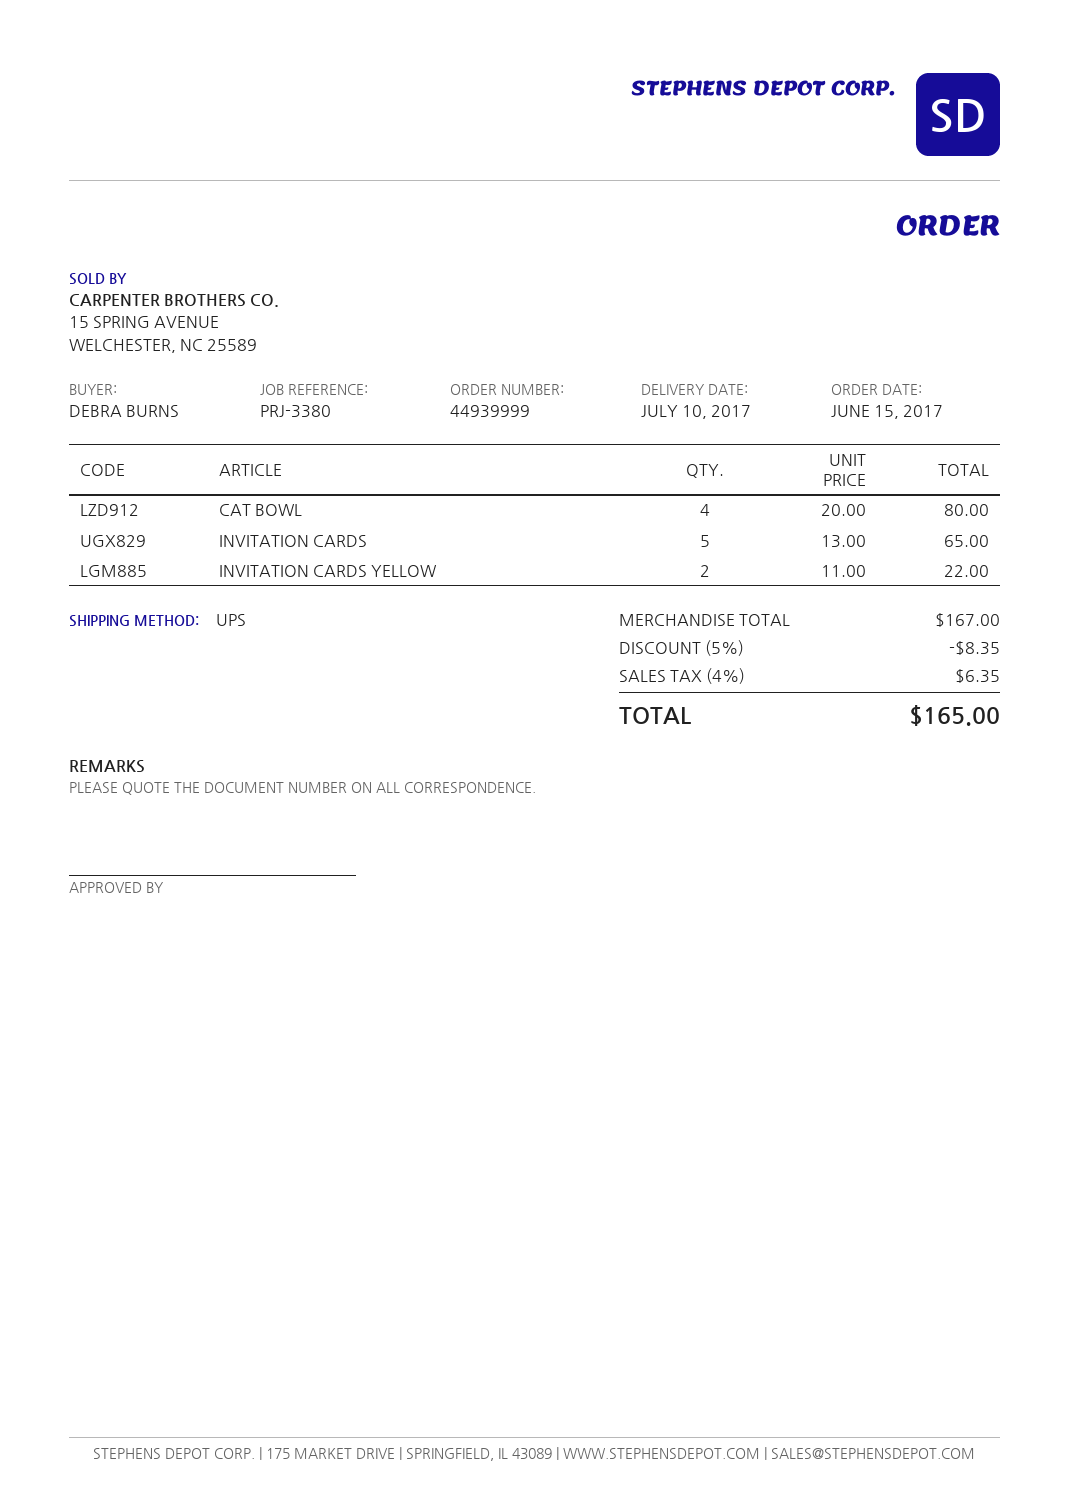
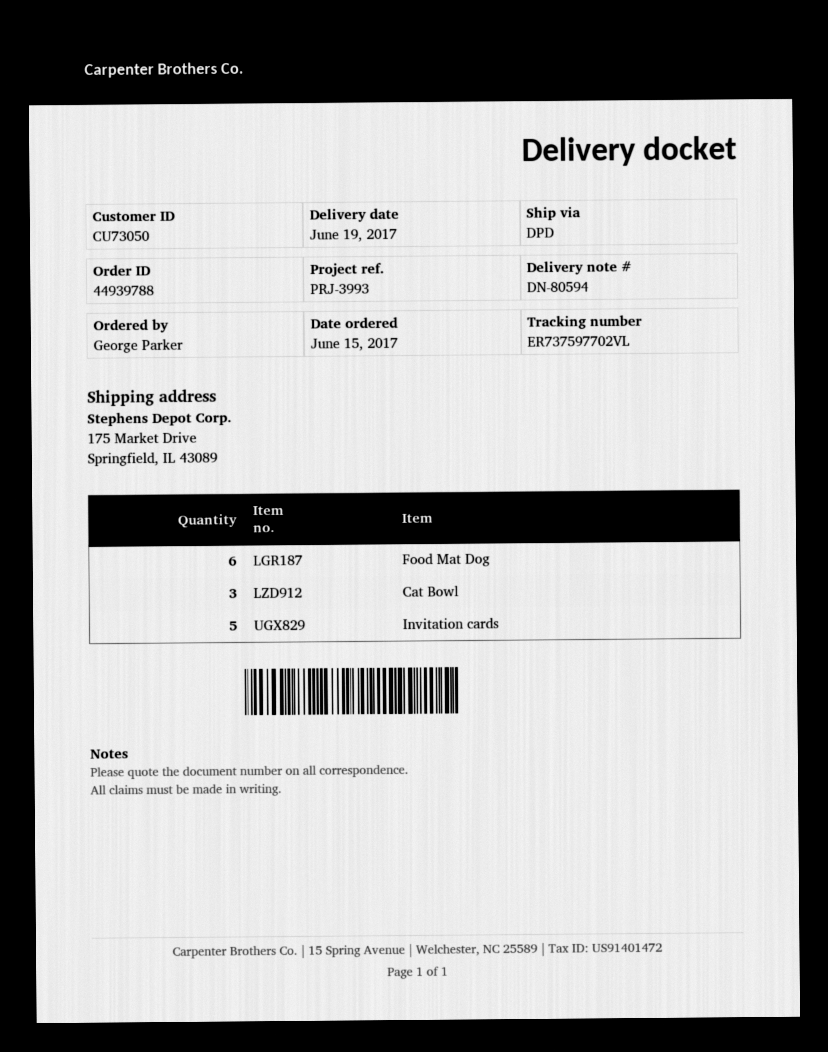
order number: 44939999 -> 44939788
delivery date: 2017-07-10 -> 2017-06-19
reference: PRJ-3380 -> PRJ-3993
ordered by: DEBRA BURNS -> George Parker
shipping method: UPS -> DPD
CAT BOWL: 4 -> 3
INVITATION CARDS YELLOW: 2 -> none
Food Mat Dog: none -> 6

